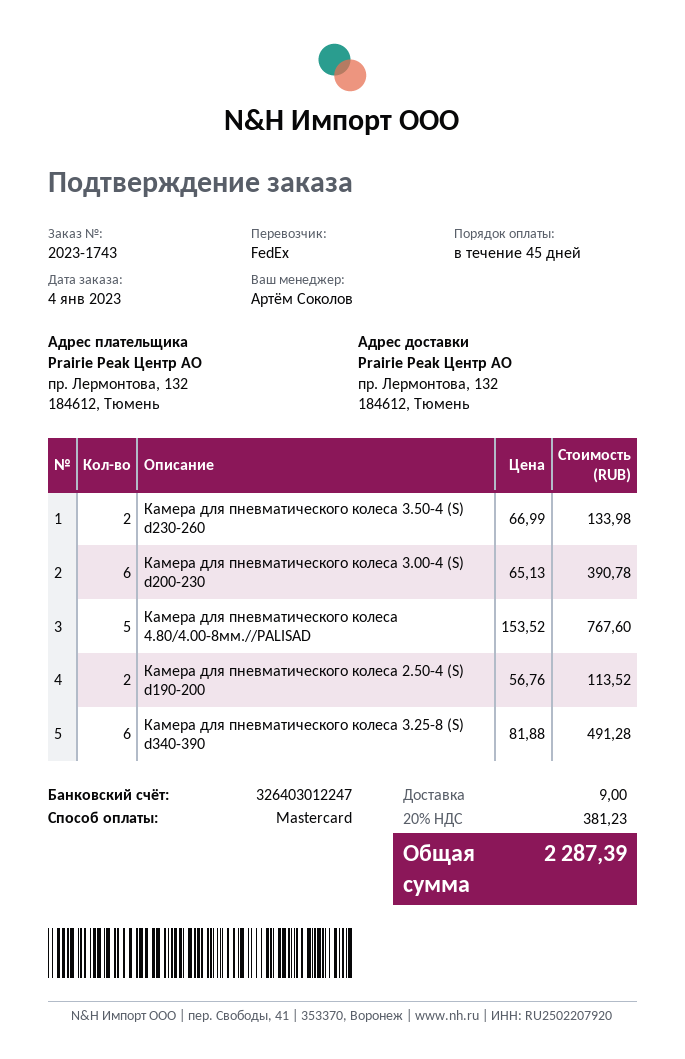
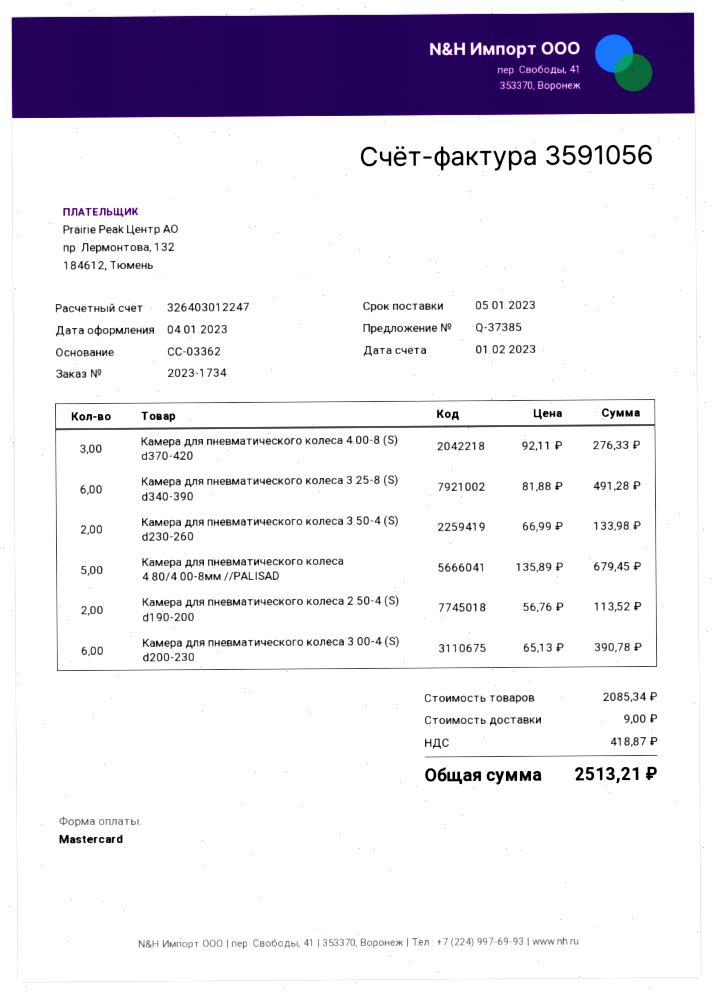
order number: 2023-1743 -> 2023-1734
Камера для пневматического колеса 4.80/4.00-8мм.//PALISAD: 5 x 153.52 = 767.60 -> 5 x 135.89 = 679.45
Камера для пневматического колеса 4.00-8 (S) d370-420: none -> 3 x 92.11 = 276.33
tax: 381.23 -> 418.87
total: 2287.39 -> 2513.21

